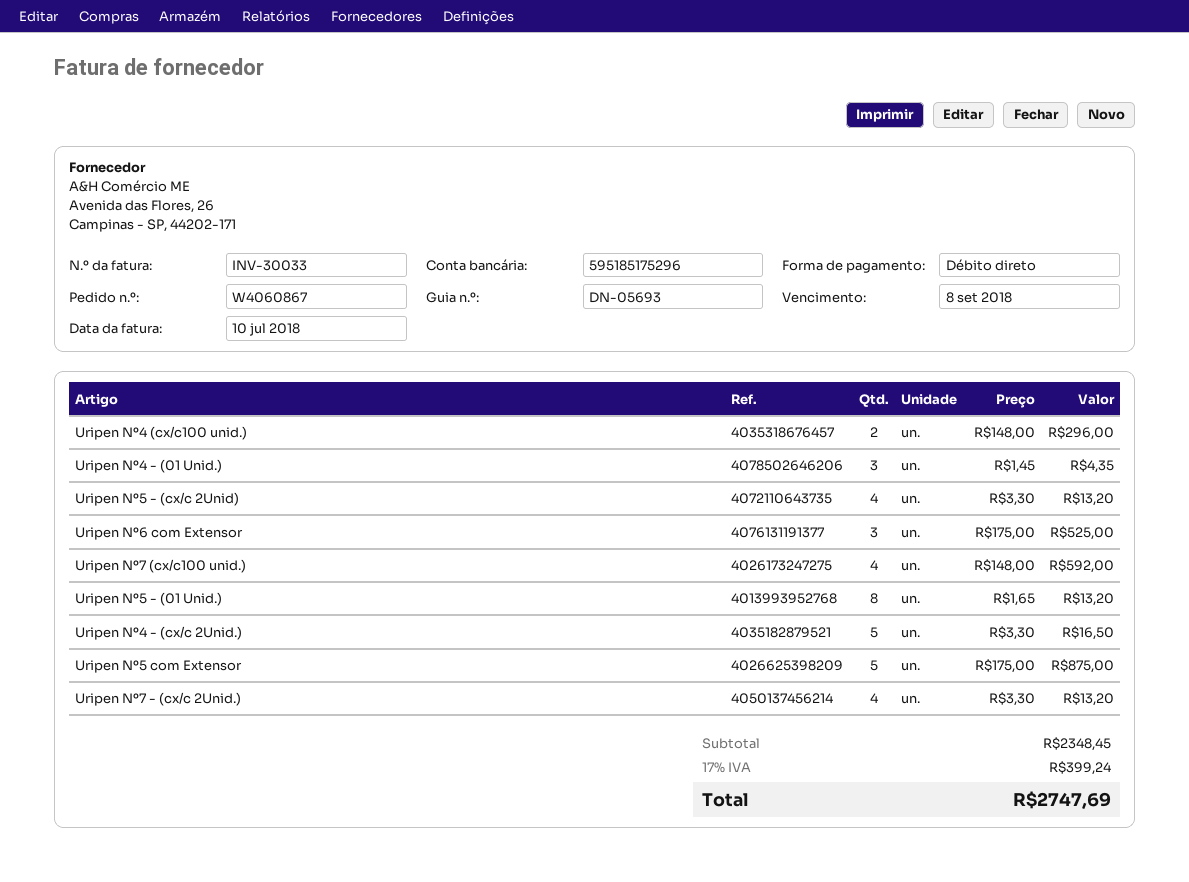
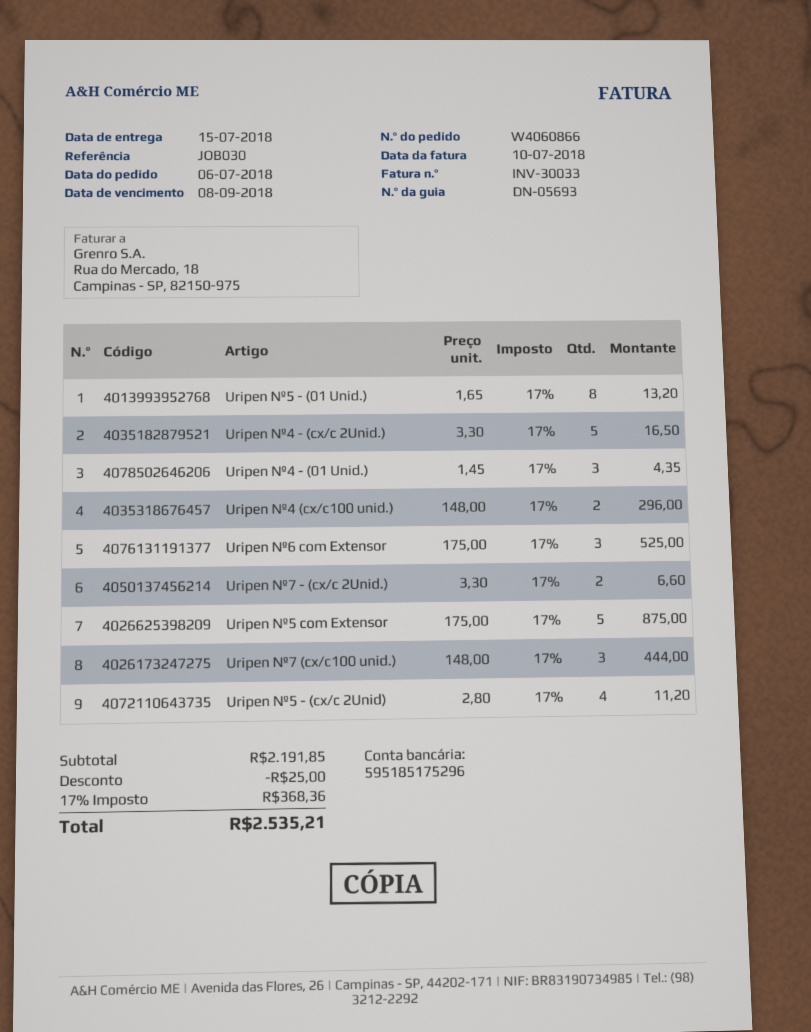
order number: W4060867 -> W4060866
Uripen Nº5 - (cx/c 2Unid): 4 x 3.30 = 13.20 -> 4 x 2.80 = 11.20
Uripen Nº7 (cx/c100 unid.): 4 x 148.00 = 592.00 -> 3 x 148.00 = 444.00
Uripen Nº7 - (cx/c 2Unid.): 4 x 3.30 = 13.20 -> 2 x 3.30 = 6.60
subtotal: 2348.45 -> 2191.85
discount: none -> 25.00
tax: 17% = 399.24 -> 17% = 368.36
total: 2747.69 -> 2535.21

